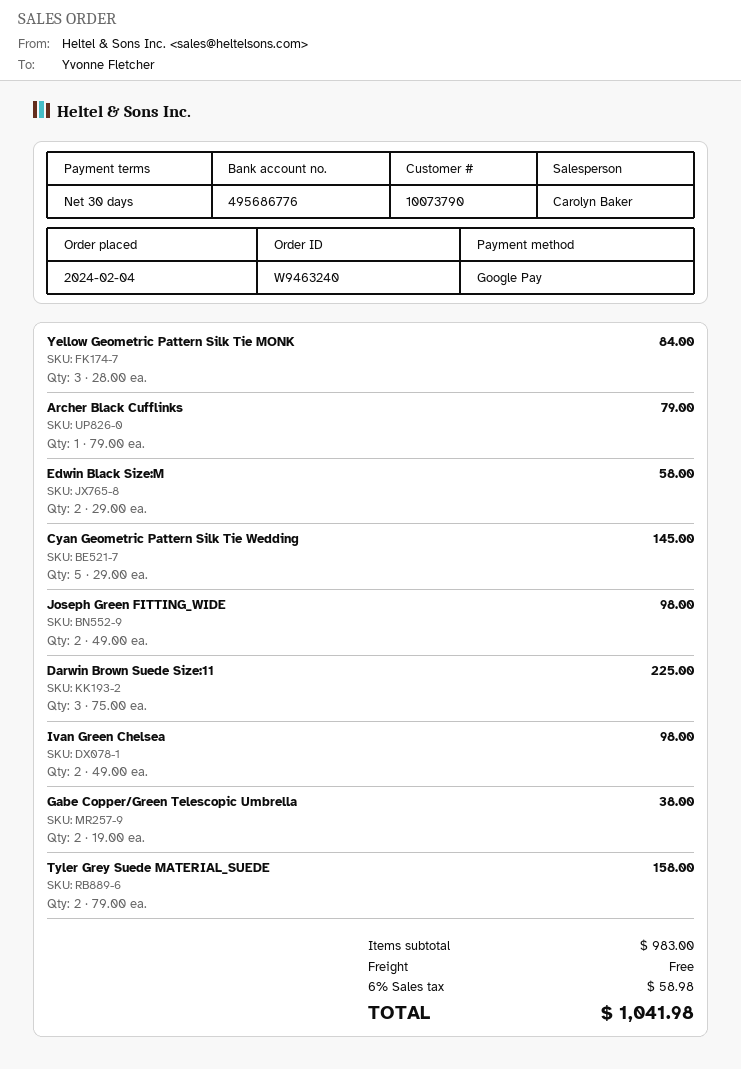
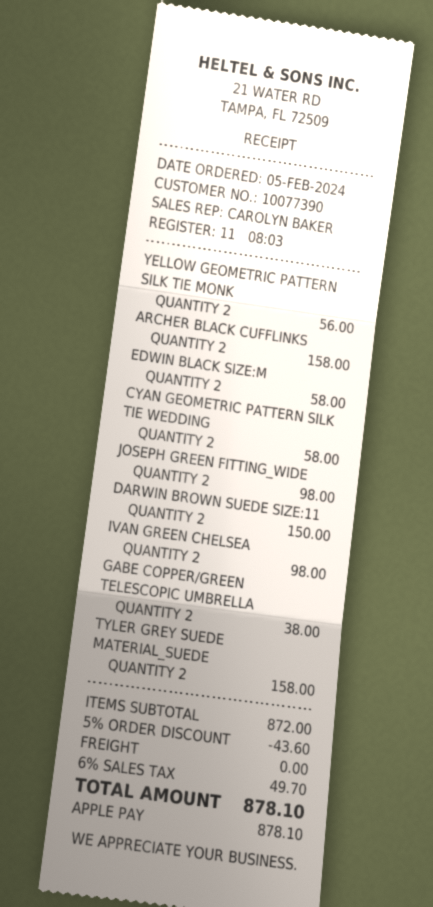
order date: 2024-02-04 -> 2024-02-05
customer number: 10073790 -> 10077390
payment method: Google Pay -> Apple Pay
Yellow Geometric Pattern Silk Tie MONK: 3 for 84.00 -> 2 for 56.00
Archer Black Cufflinks: 1 for 79.00 -> 2 for 158.00
Cyan Geometric Pattern Silk Tie Wedding: 5 for 145.00 -> 2 for 58.00
Darwin Brown Suede Size:11: 3 for 225.00 -> 2 for 150.00
subtotal: 983.00 -> 872.00
discount: none -> 5% = 43.60
tax: 6% = 58.98 -> 6% = 49.70
total: 1041.98 -> 878.10

